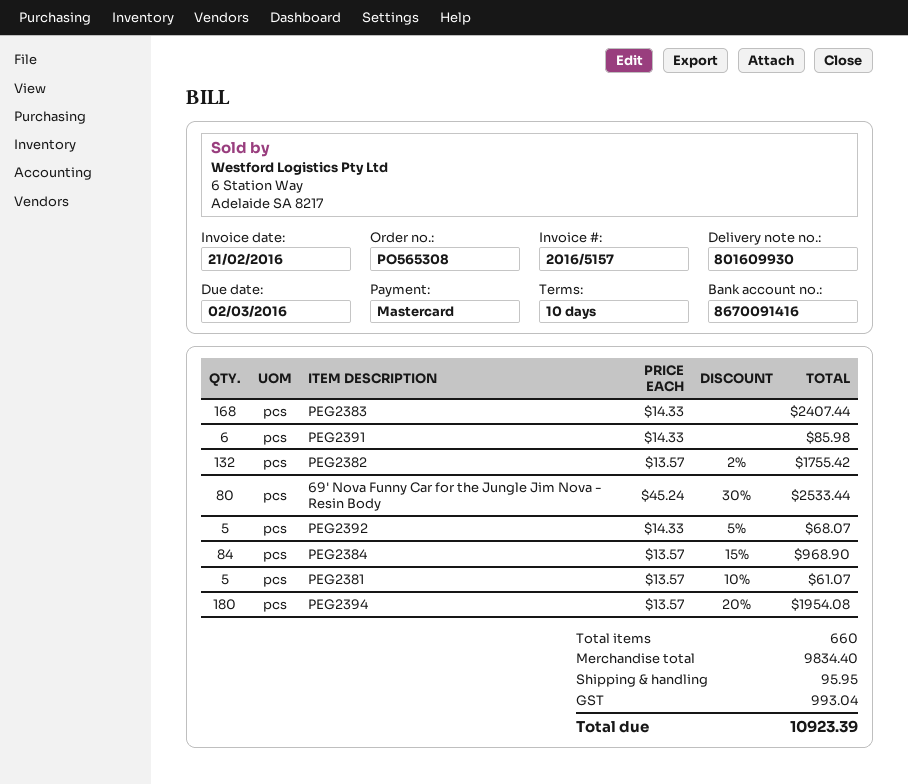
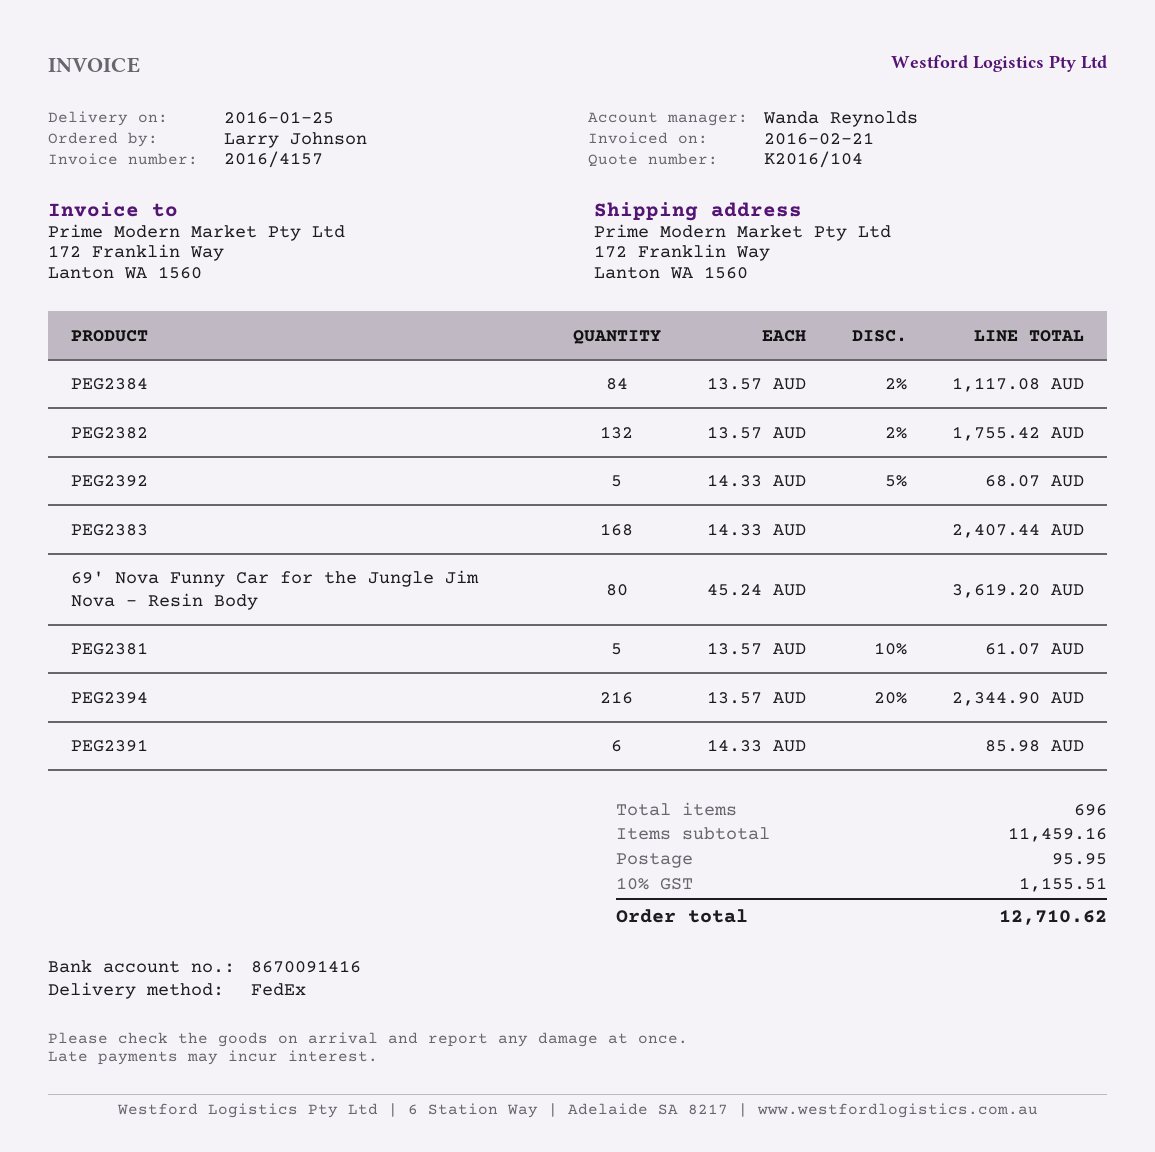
invoice number: 2016/5157 -> 2016/4157
69' Nova Funny Car for the Jungle Jim Nova - Resin Body: 80 x 45.24 - 30% = 2533.44 -> 80 x 45.24 = 3619.20
PEG2384: 84 x 13.57 - 15% = 968.90 -> 84 x 13.57 - 2% = 1117.08
PEG2394: 180 x 13.57 - 20% = 1954.08 -> 216 x 13.57 - 20% = 2344.90
total quantity: 660 -> 696
subtotal: 9834.40 -> 11459.16
tax: 993.04 -> 1155.51
total: 10923.39 -> 12710.62

